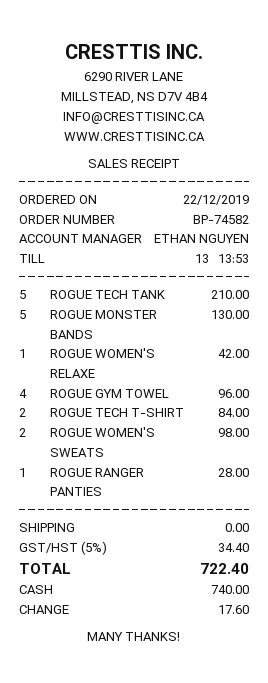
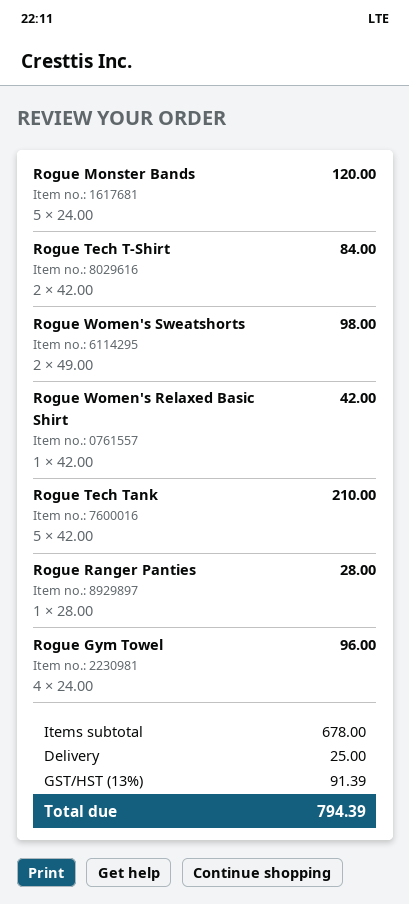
ROGUE MONSTER BANDS: 5 for 130.00 -> 5 for 120.00
shipping: 0.00 -> 25.00
tax: 5% = 34.40 -> 13% = 91.39
total: 722.40 -> 794.39

